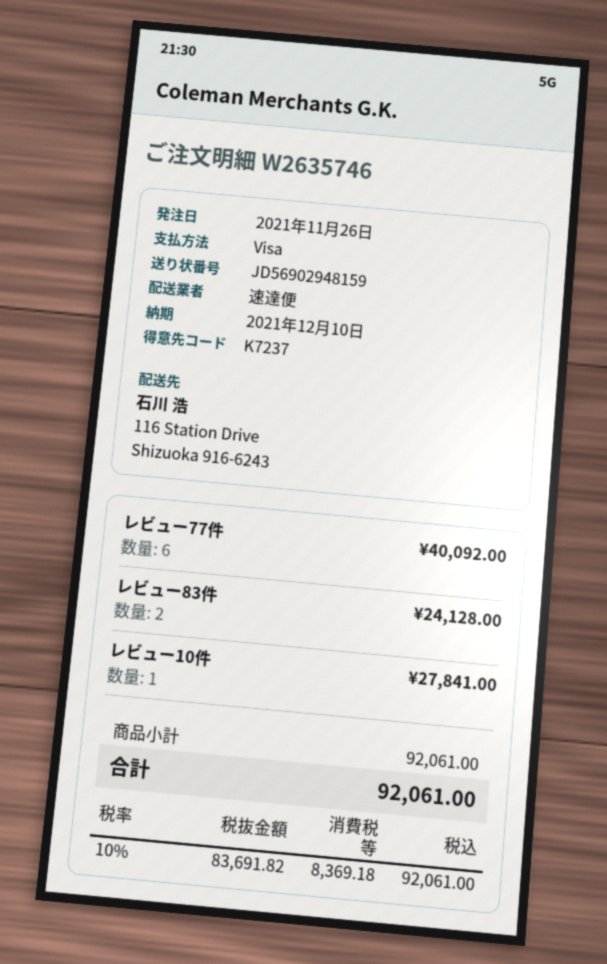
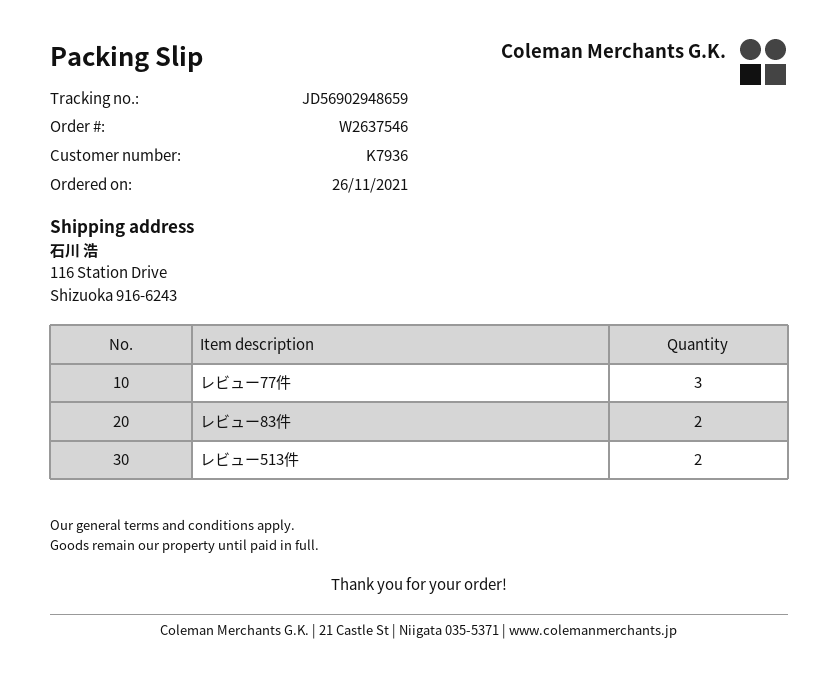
order number: W2635746 -> W2637546
customer number: K7237 -> K7936
tracking number: JD56902948159 -> JD56902948659
レビュー77件: 6 -> 3
レビュー10件: 1 -> none
レビュー513件: none -> 2

